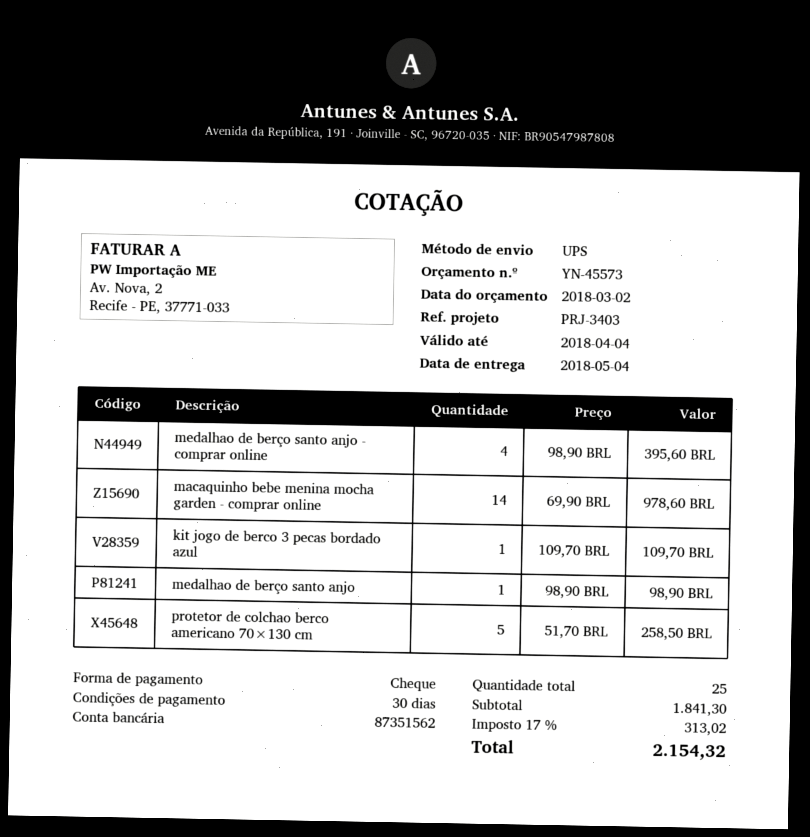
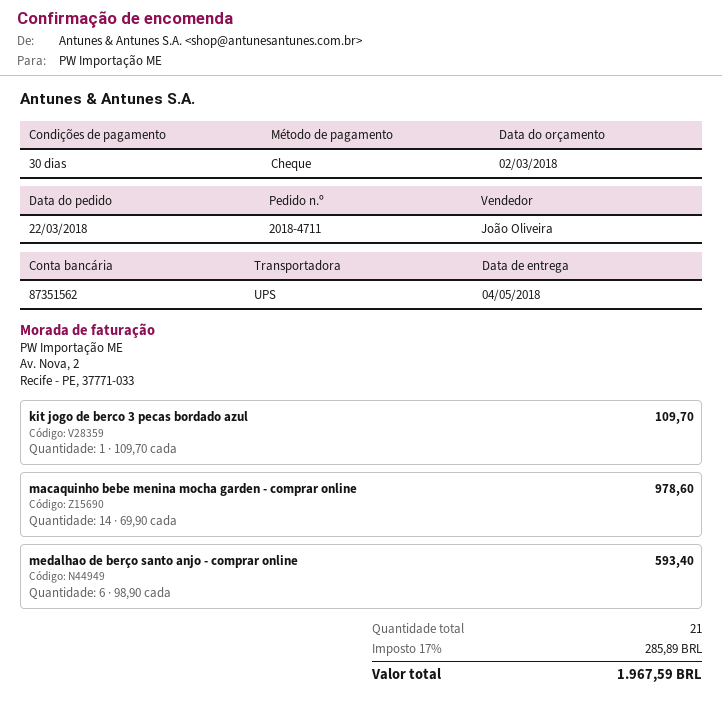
medalhao de berço santo anjo - comprar online: 4 x 98.90 = 395.60 -> 6 x 98.90 = 593.40
medalhao de berço santo anjo: 1 x 98.90 = 98.90 -> none
protetor de colchao berco americano 70×130 cm: 5 x 51.70 = 258.50 -> none
total quantity: 25 -> 21
tax: 17% = 313.02 -> 17% = 285.89
total: 2154.32 -> 1967.59

